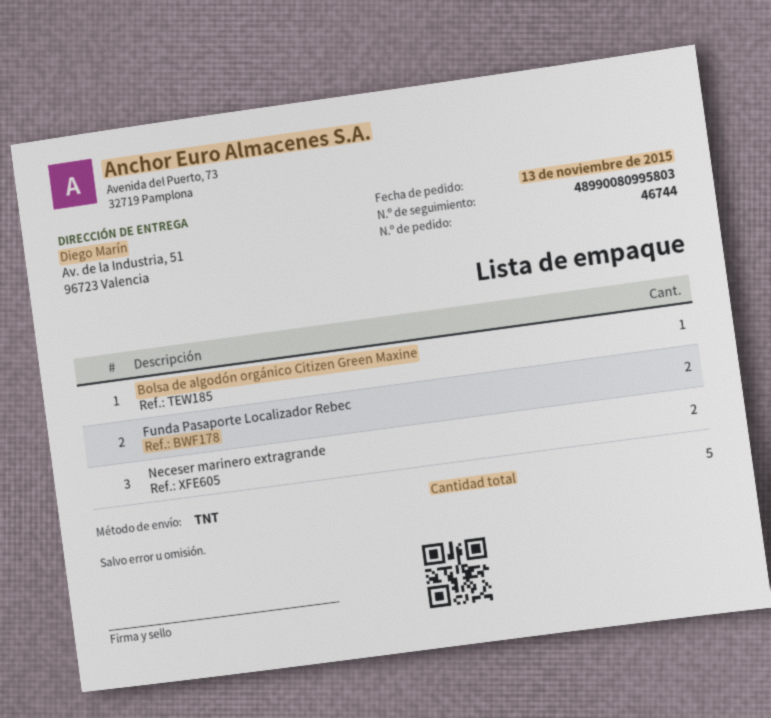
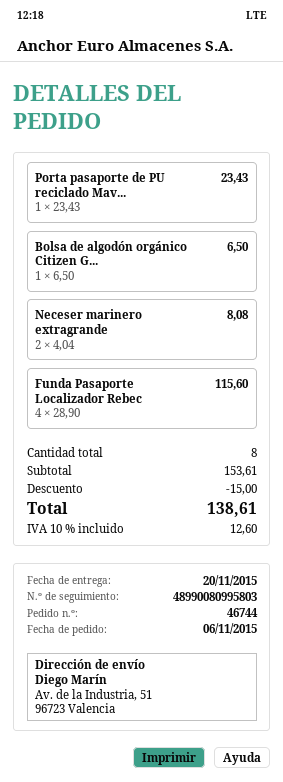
order date: 2015-11-13 -> 2015-11-06
Funda Pasaporte Localizador Rebec: 2 -> 4
Porta pasaporte de PU reciclado Mav...: none -> 1
total quantity: 5 -> 8

